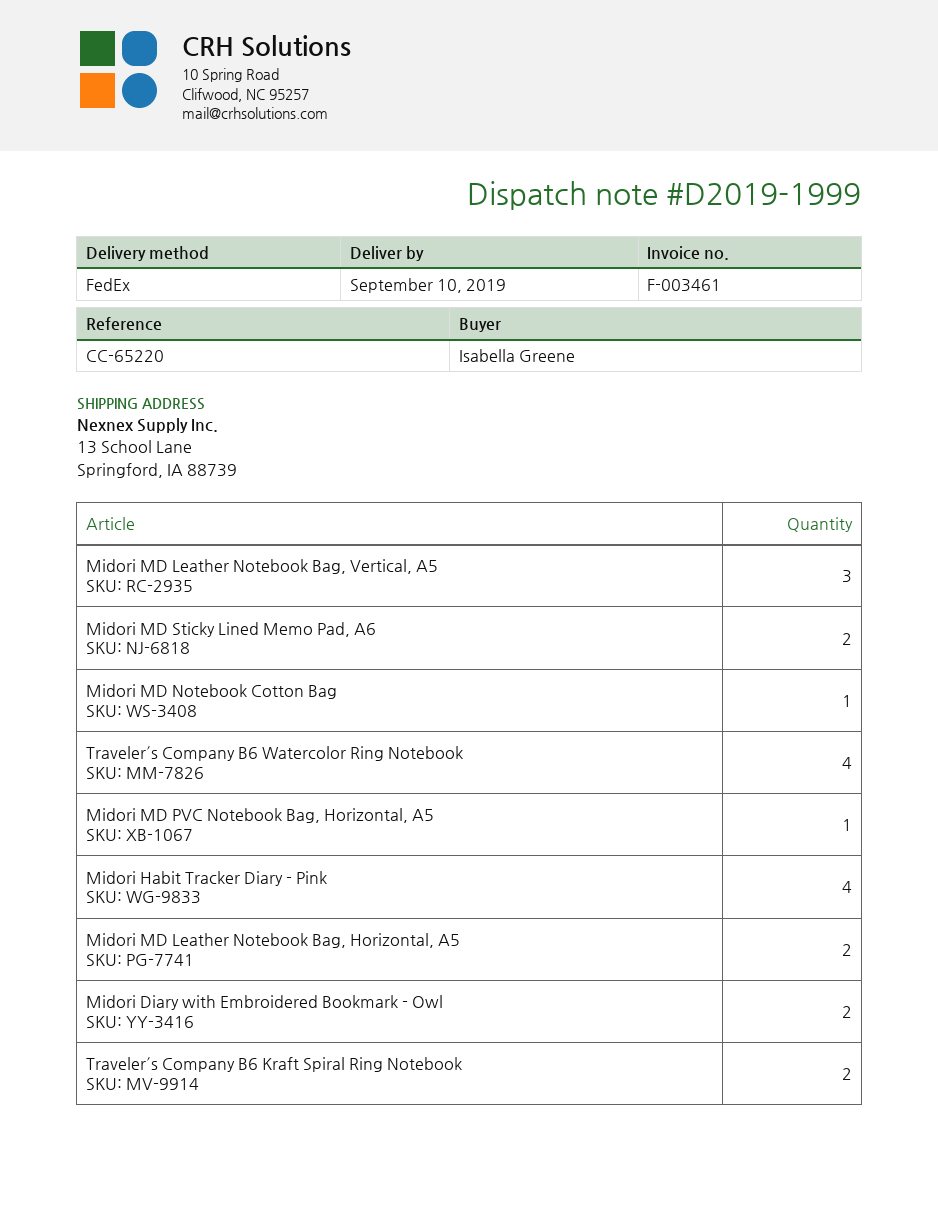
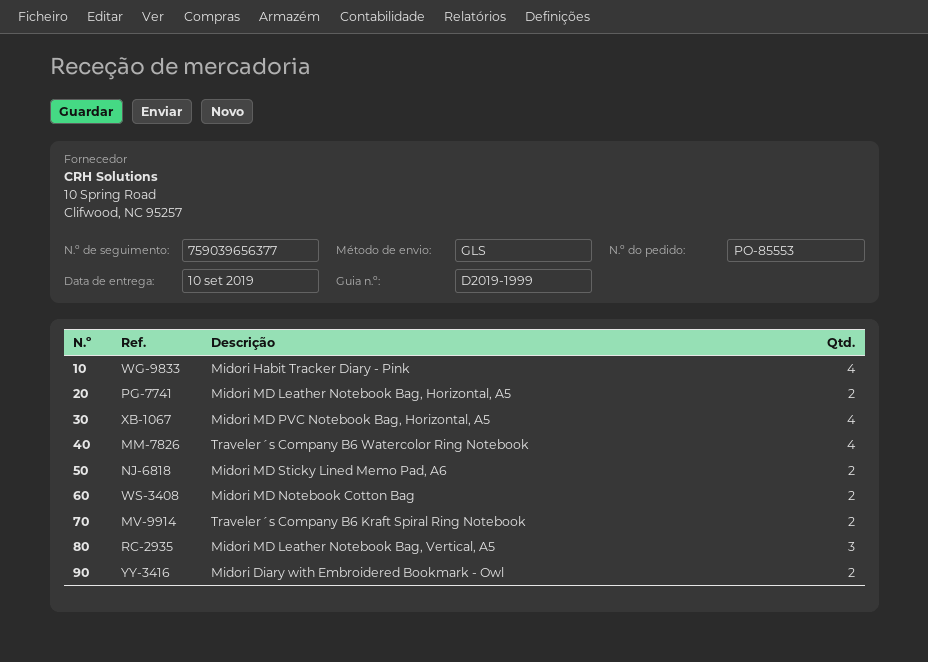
shipping method: FedEx -> GLS
Midori MD Notebook Cotton Bag: 1 -> 2
Midori MD PVC Notebook Bag, Horizontal, A5: 1 -> 4

